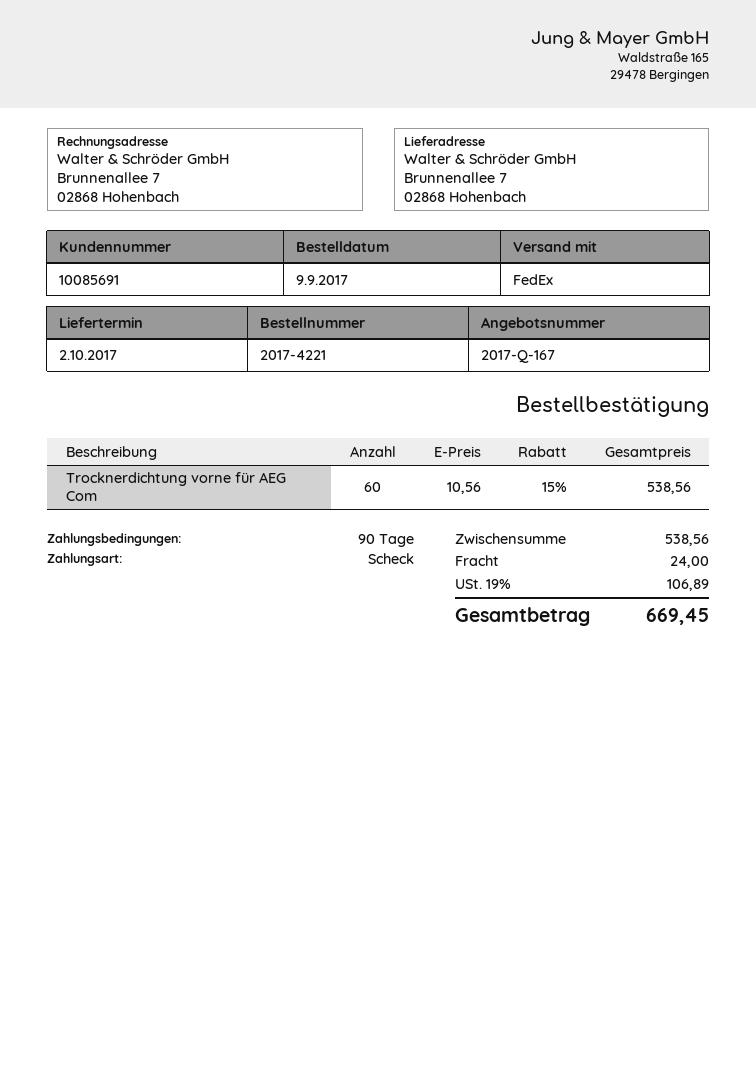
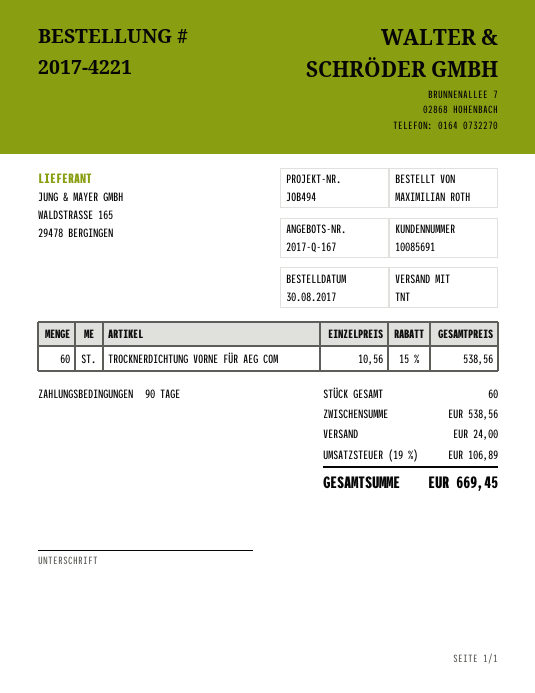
order date: 2017-09-09 -> 2017-08-30
shipping method: FedEx -> TNT

